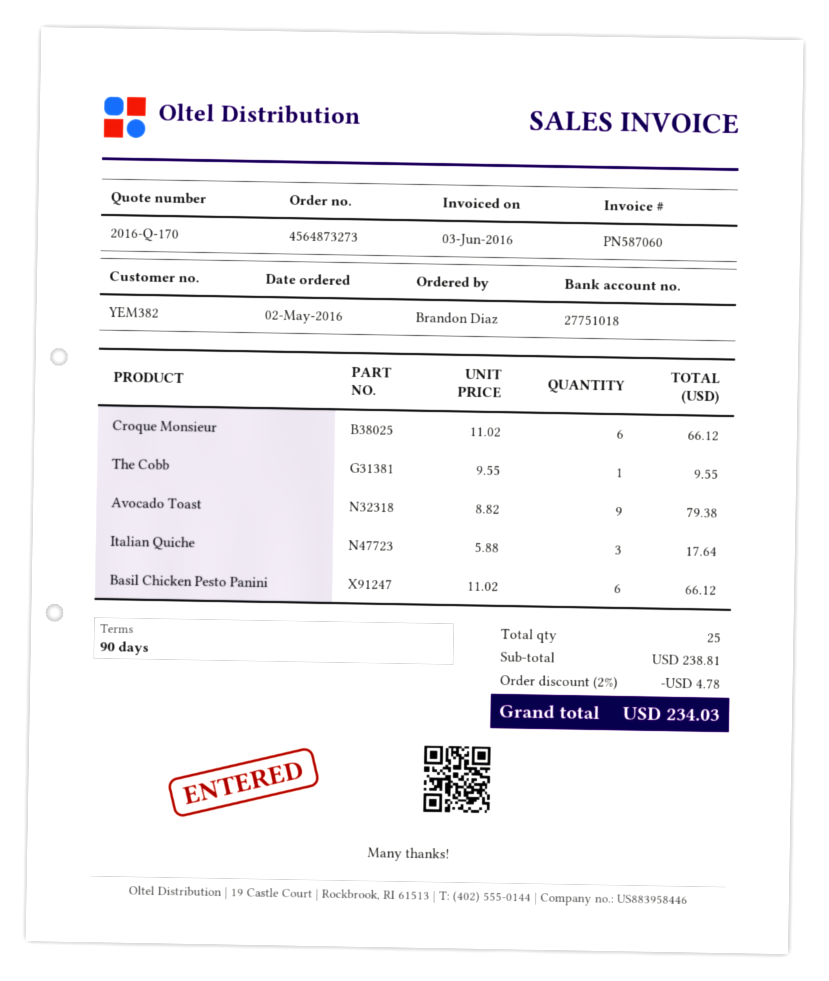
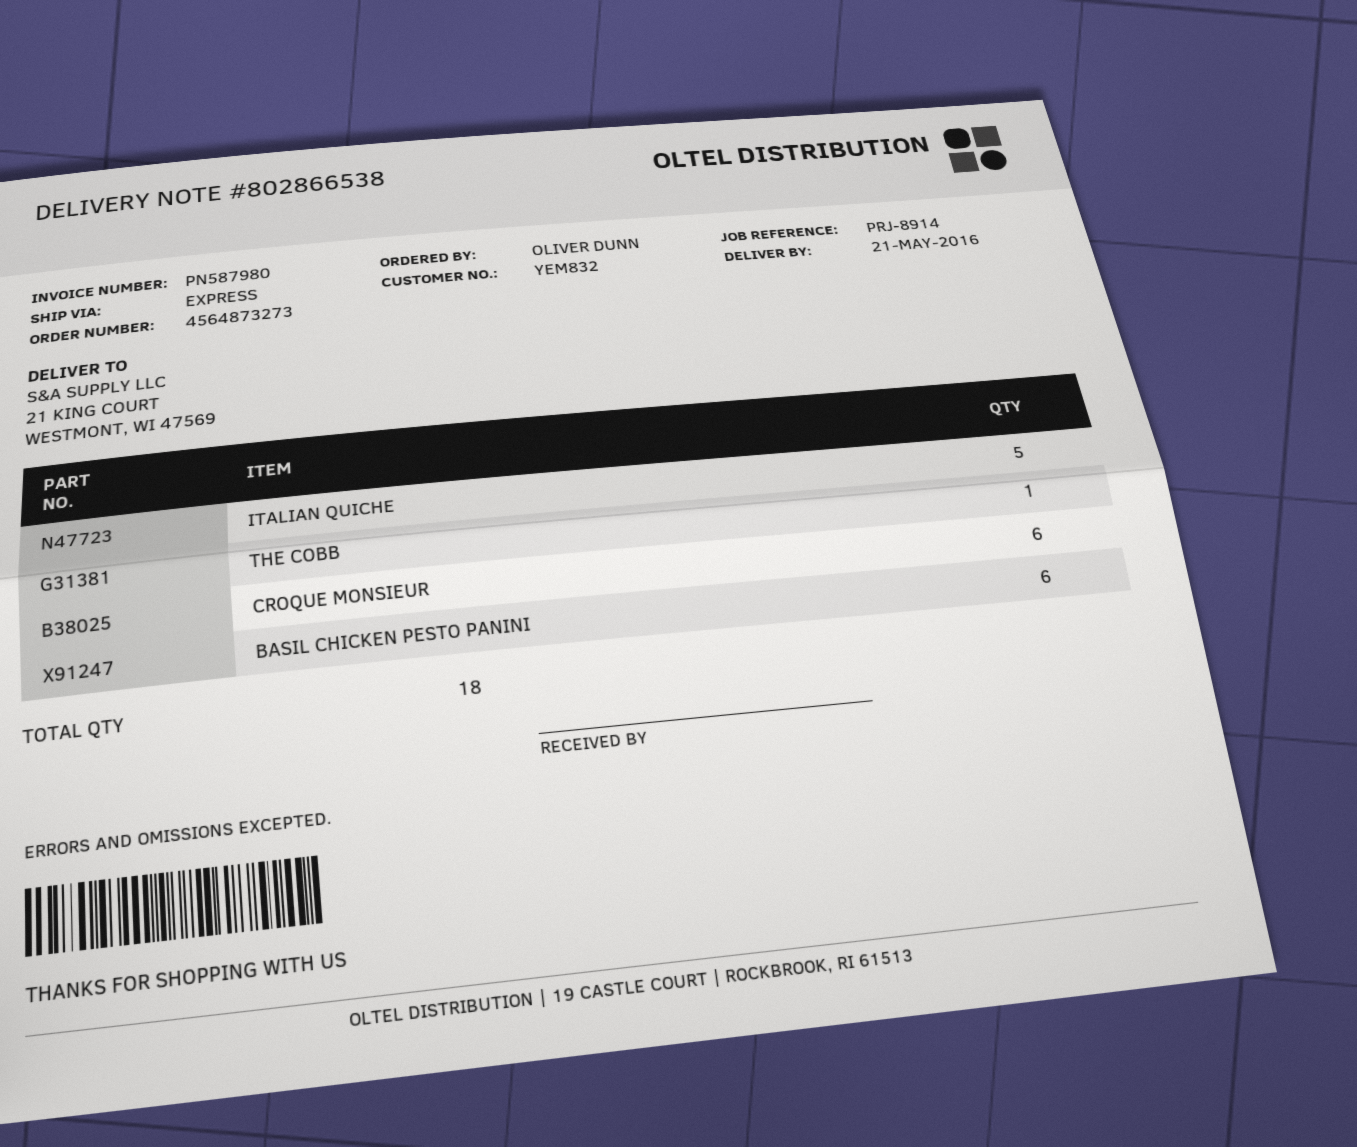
invoice number: PN587060 -> PN587980
customer number: YEM382 -> YEM832
ordered by: Brandon Diaz -> OLIVER DUNN
Avocado Toast: 9 -> none
Italian Quiche: 3 -> 5
total quantity: 25 -> 18

